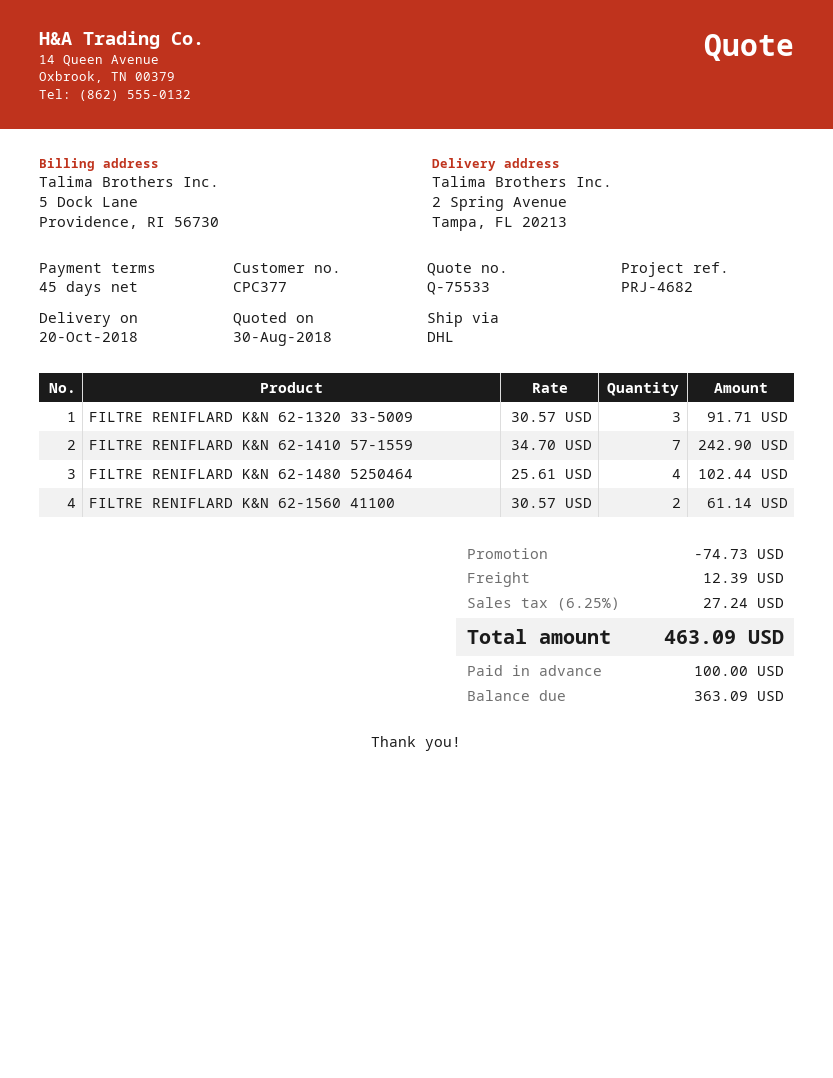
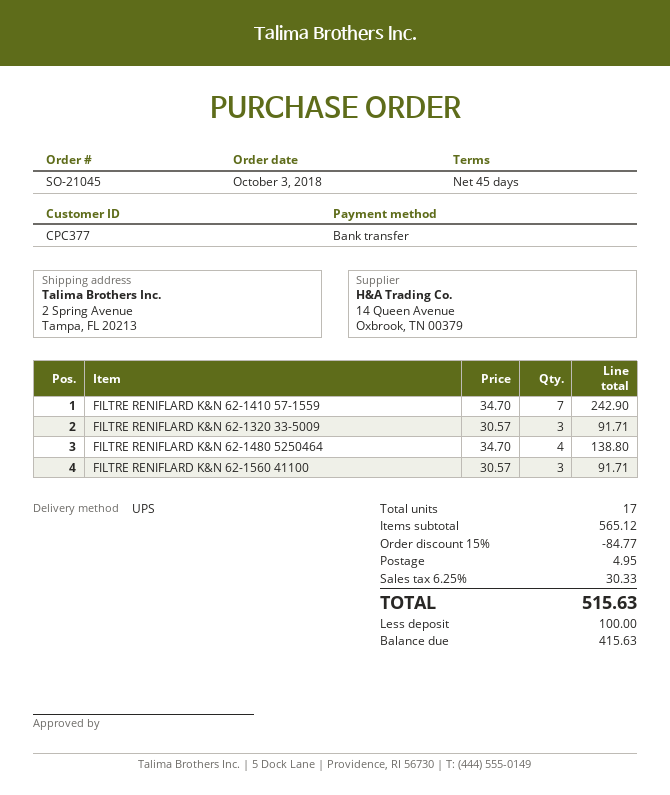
shipping method: DHL -> UPS
FILTRE RENIFLARD K&N 62-1480 5250464: 4 x 25.61 = 102.44 -> 4 x 34.70 = 138.80
FILTRE RENIFLARD K&N 62-1560 41100: 2 x 30.57 = 61.14 -> 3 x 30.57 = 91.71
discount: 74.73 -> 84.77
shipping: 12.39 -> 4.95
tax: 6.25% = 27.24 -> 6.25% = 30.33
total: 463.09 -> 515.63
balance: 363.09 -> 415.63

